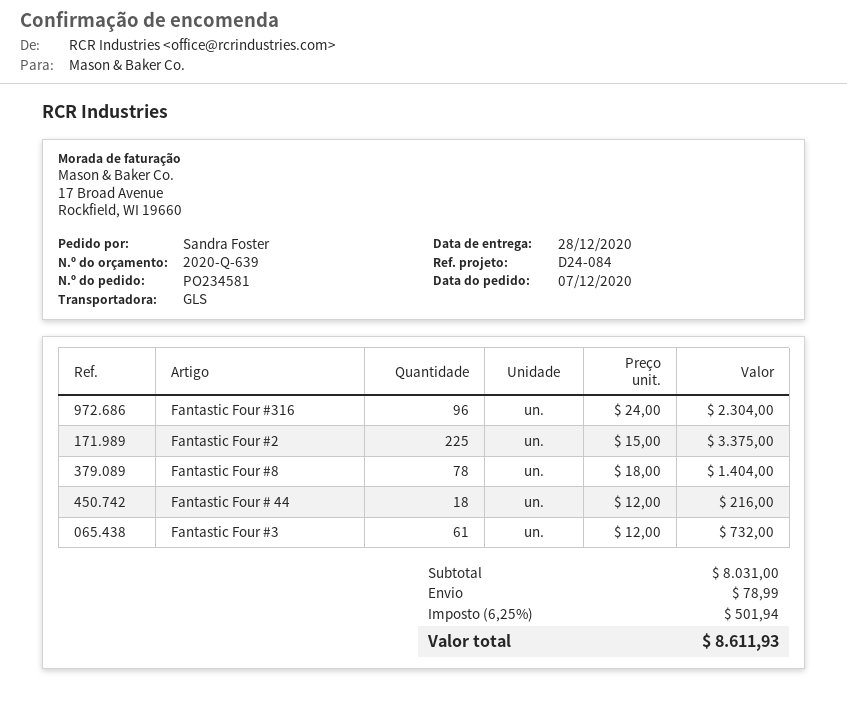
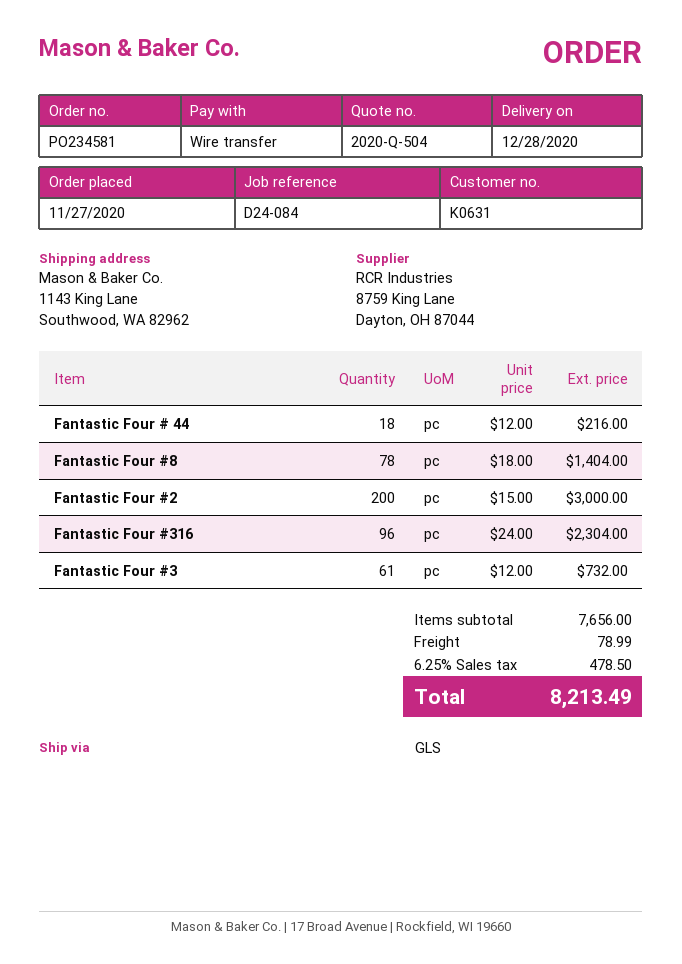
quote number: 2020-Q-639 -> 2020-Q-504
order date: 2020-12-07 -> 2020-11-27
Fantastic Four #2: 225 x 15.00 = 3375.00 -> 200 x 15.00 = 3000.00
subtotal: 8031.00 -> 7656.00
tax: 6.25% = 501.94 -> 6.25% = 478.50
total: 8611.93 -> 8213.49

